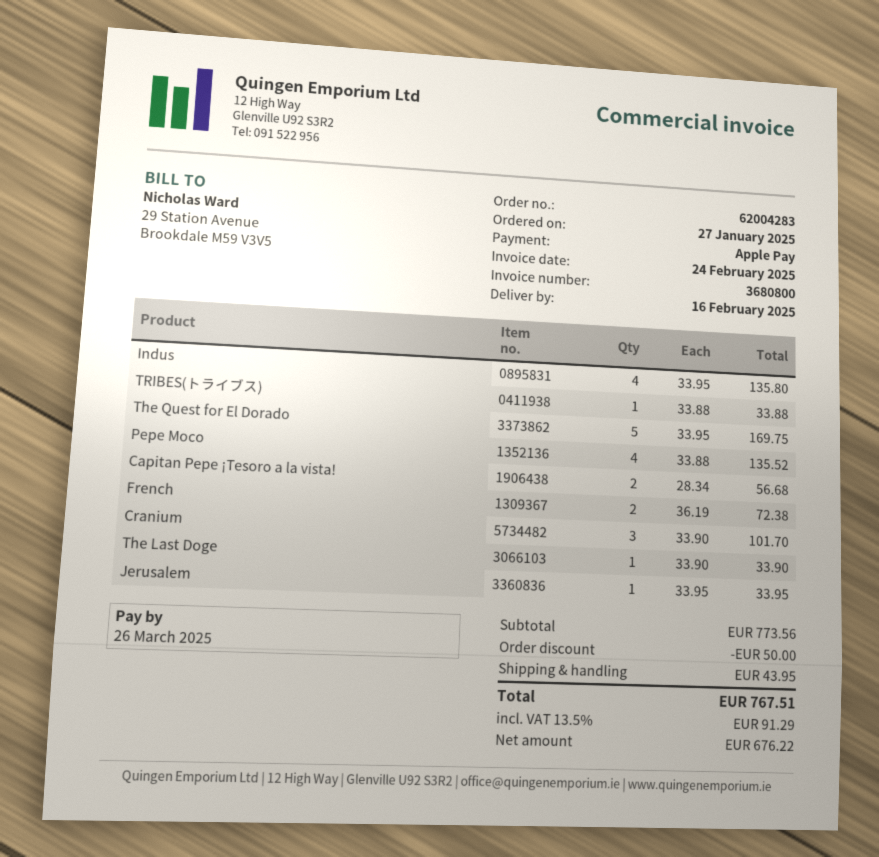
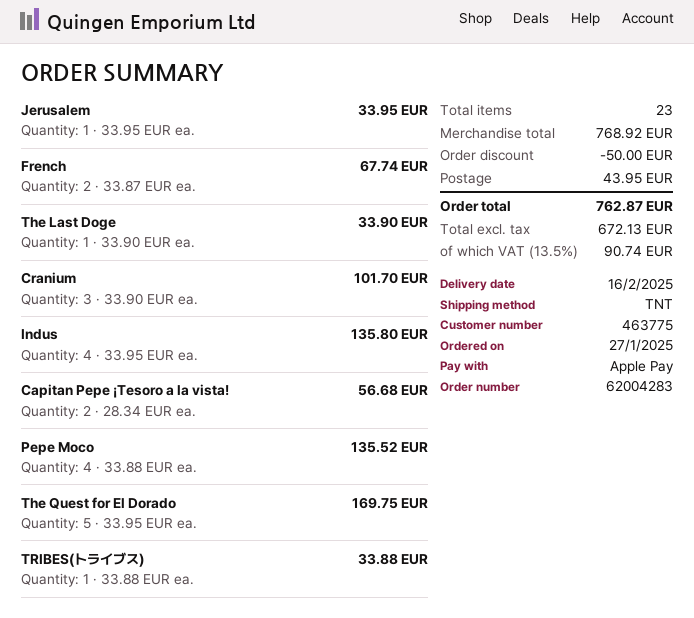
French: 2 x 36.19 = 72.38 -> 2 x 33.87 = 67.74
subtotal: 773.56 -> 768.92
net: 676.22 -> 672.13
tax: 13.5% = 91.29 -> 13.5% = 90.74
total: 767.51 -> 762.87

